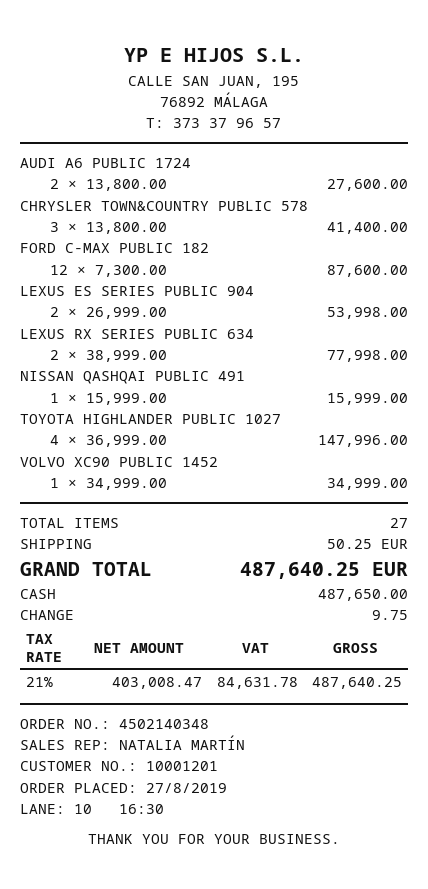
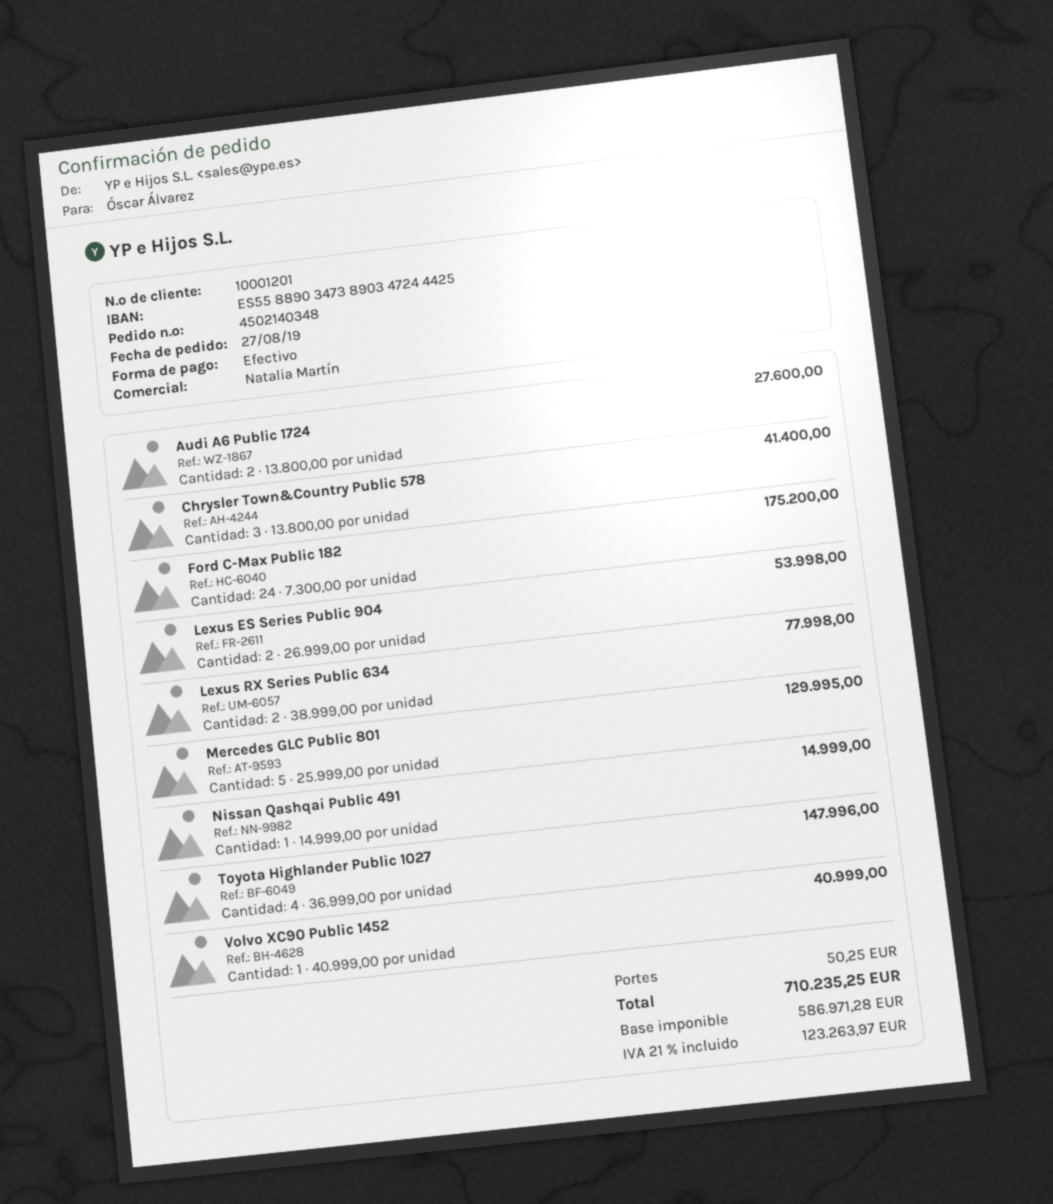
FORD C-MAX PUBLIC 182: 12 x 7300.00 = 87600.00 -> 24 x 7300.00 = 175200.00
NISSAN QASHQAI PUBLIC 491: 1 x 15999.00 = 15999.00 -> 1 x 14999.00 = 14999.00
VOLVO XC90 PUBLIC 1452: 1 x 34999.00 = 34999.00 -> 1 x 40999.00 = 40999.00
Mercedes GLC Public 801: none -> 5 x 25999.00 = 129995.00
net: 403008.47 -> 586971.28
tax: 21% = 84631.78 -> 21% = 123263.97
total: 487640.25 -> 710235.25

